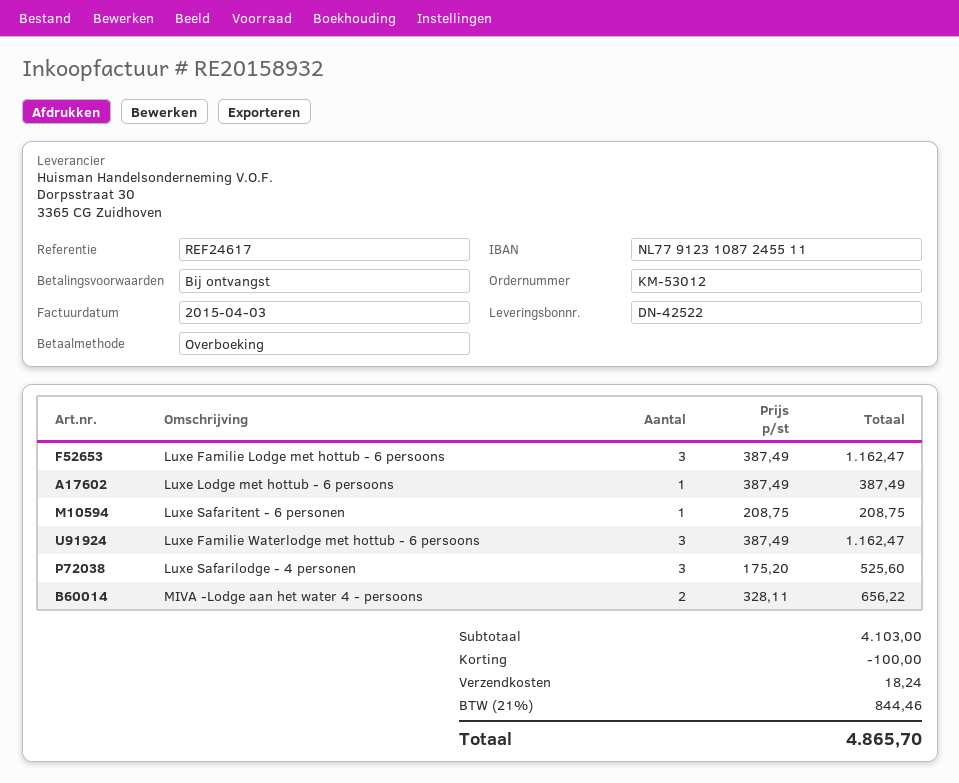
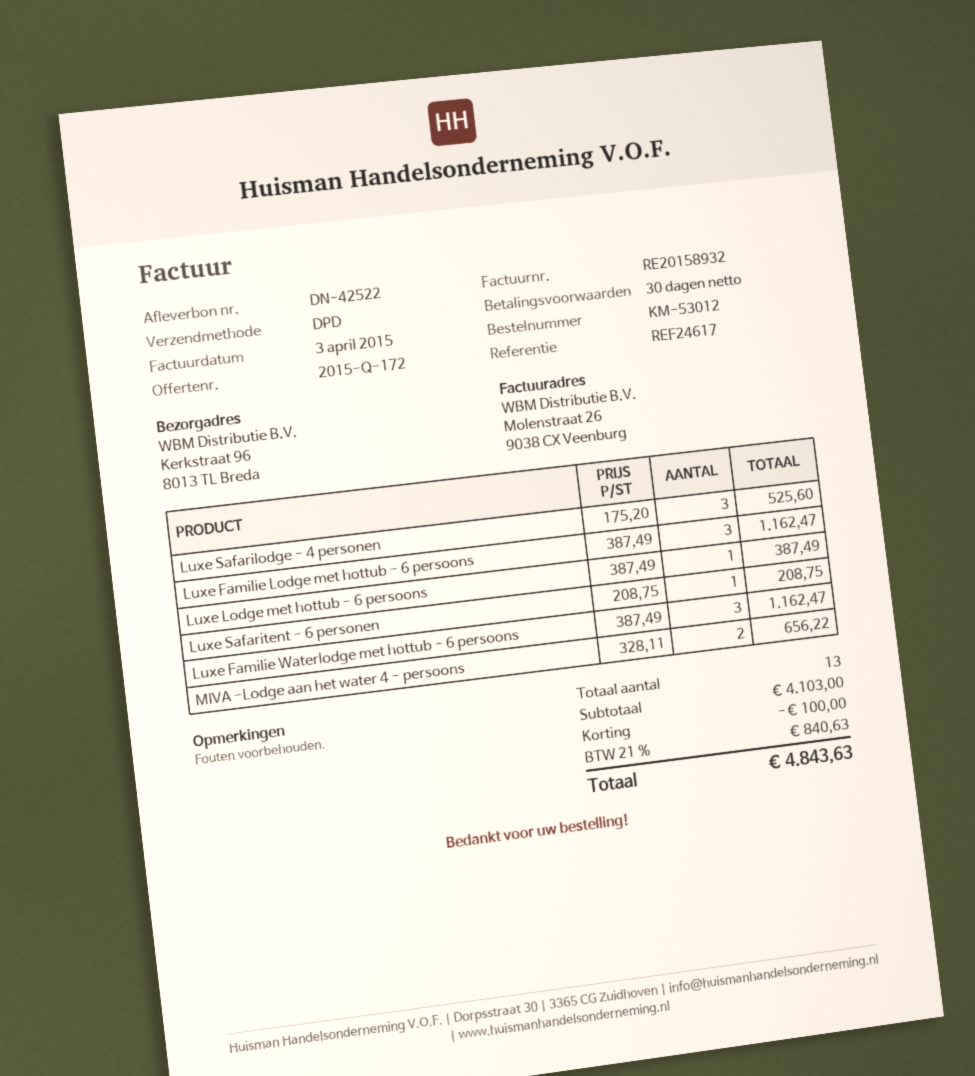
payment terms: on receipt -> 30 days
shipping: 18.24 -> none
tax: 21% = 844.46 -> 21% = 840.63
total: 4865.70 -> 4843.63

